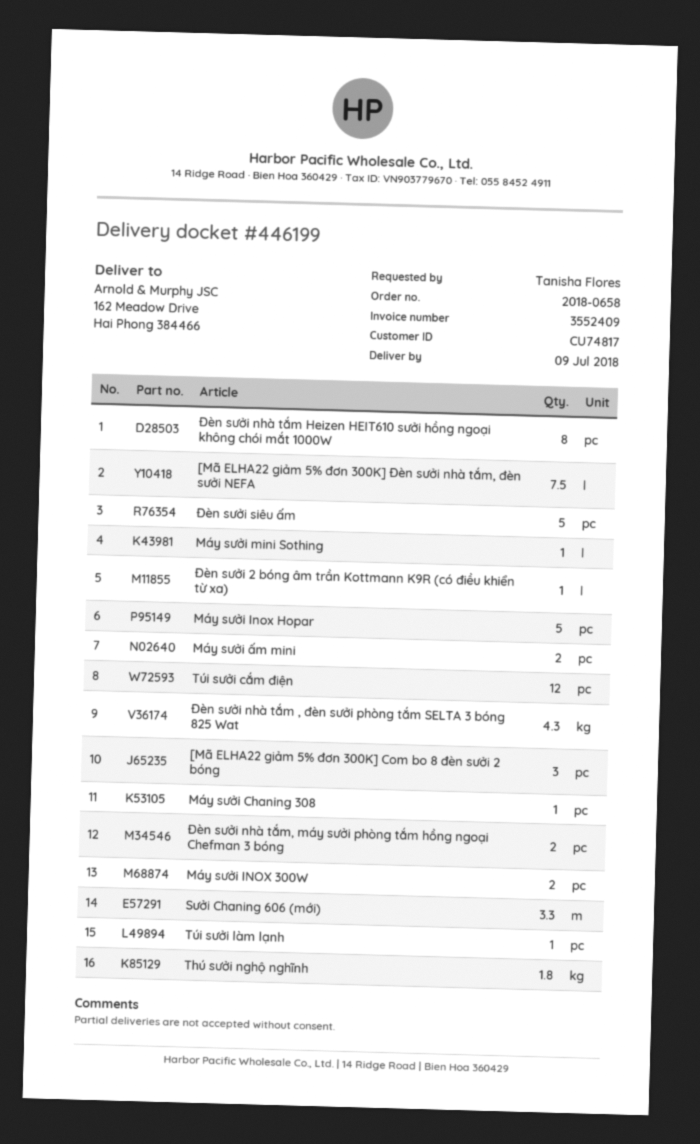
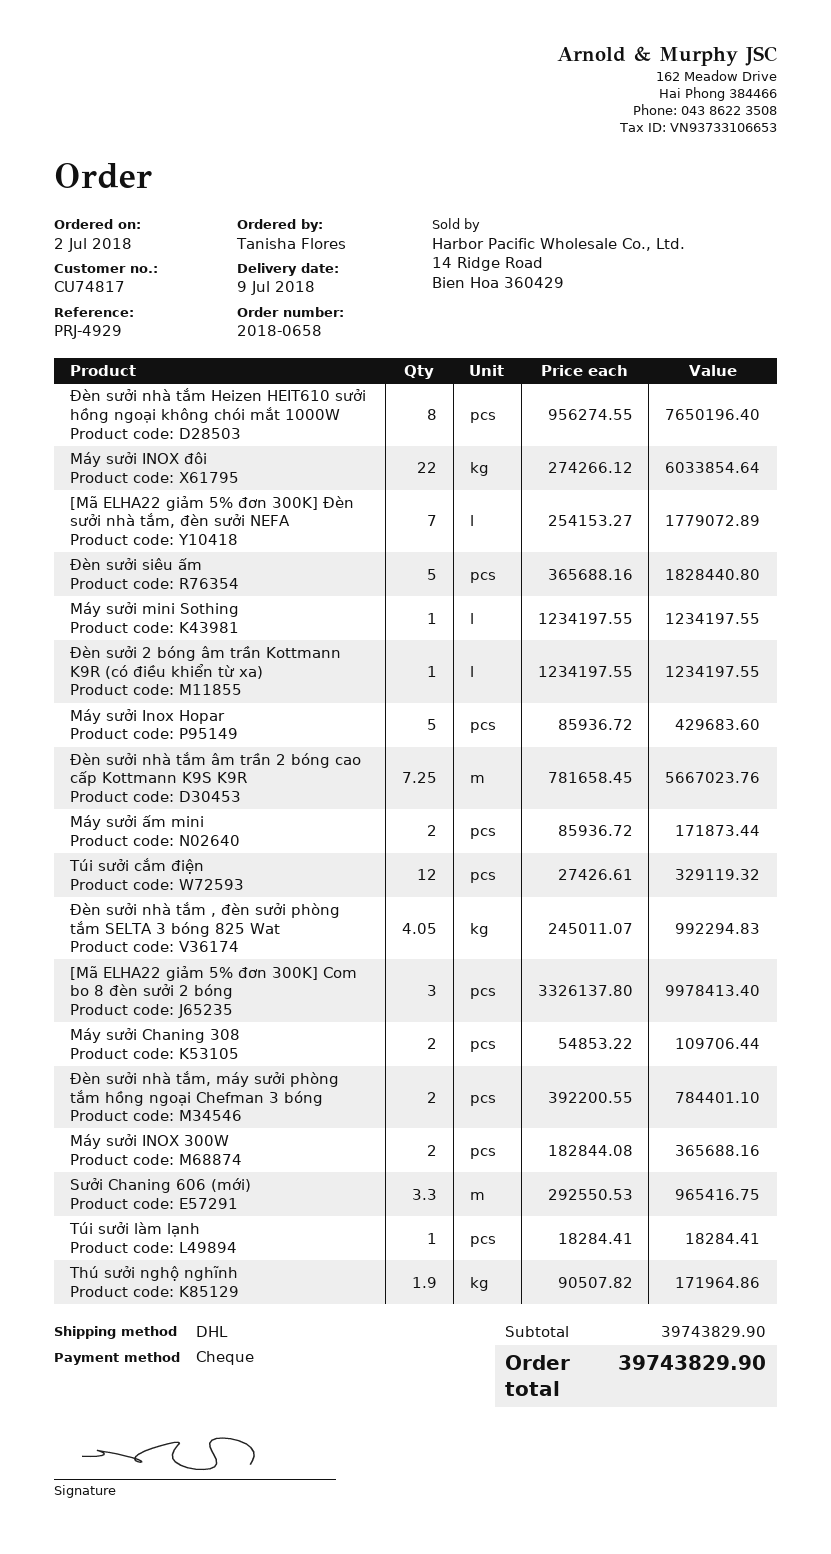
[Mã ELHA22 giảm 5% đơn 300K] Đèn sưởi nhà tắm, đèn sưởi NEFA: 7.5 -> 7
Đèn sưởi nhà tắm , đèn sưởi phòng tắm SELTA 3 bóng 825 Wat: 4.3 -> 4.05
Máy sưởi Chaning 308: 1 -> 2
Thú sưởi nghộ nghĩnh: 1.8 -> 1.9
Máy sưởi INOX đôi: none -> 22
Đèn sưởi nhà tắm âm trần 2 bóng cao cấp Kottmann K9S K9R: none -> 7.25

